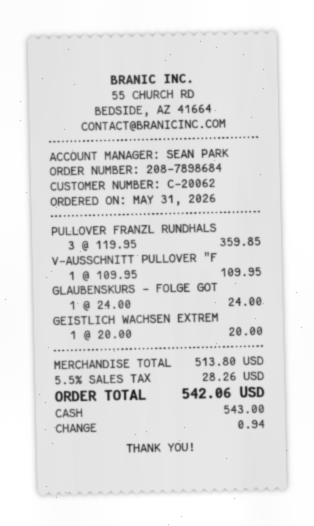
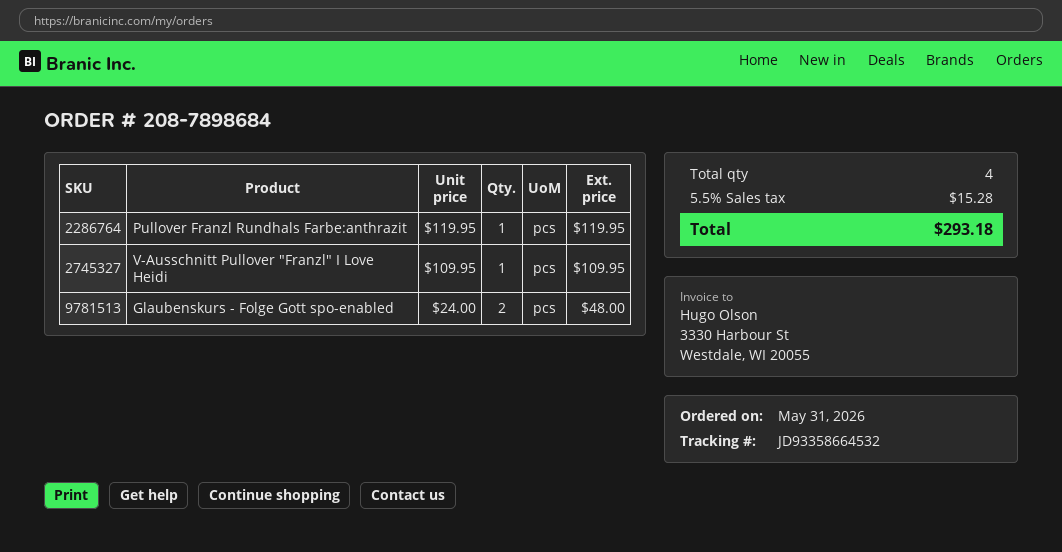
PULLOVER FRANZL RUNDHALS: 3 x 119.95 = 359.85 -> 1 x 119.95 = 119.95
GLAUBENSKURS - FOLGE GOT: 1 x 24.00 = 24.00 -> 2 x 24.00 = 48.00
GEISTLICH WACHSEN EXTREM: 1 x 20.00 = 20.00 -> none
tax: 5.5% = 28.26 -> 5.5% = 15.28
total: 542.06 -> 293.18

